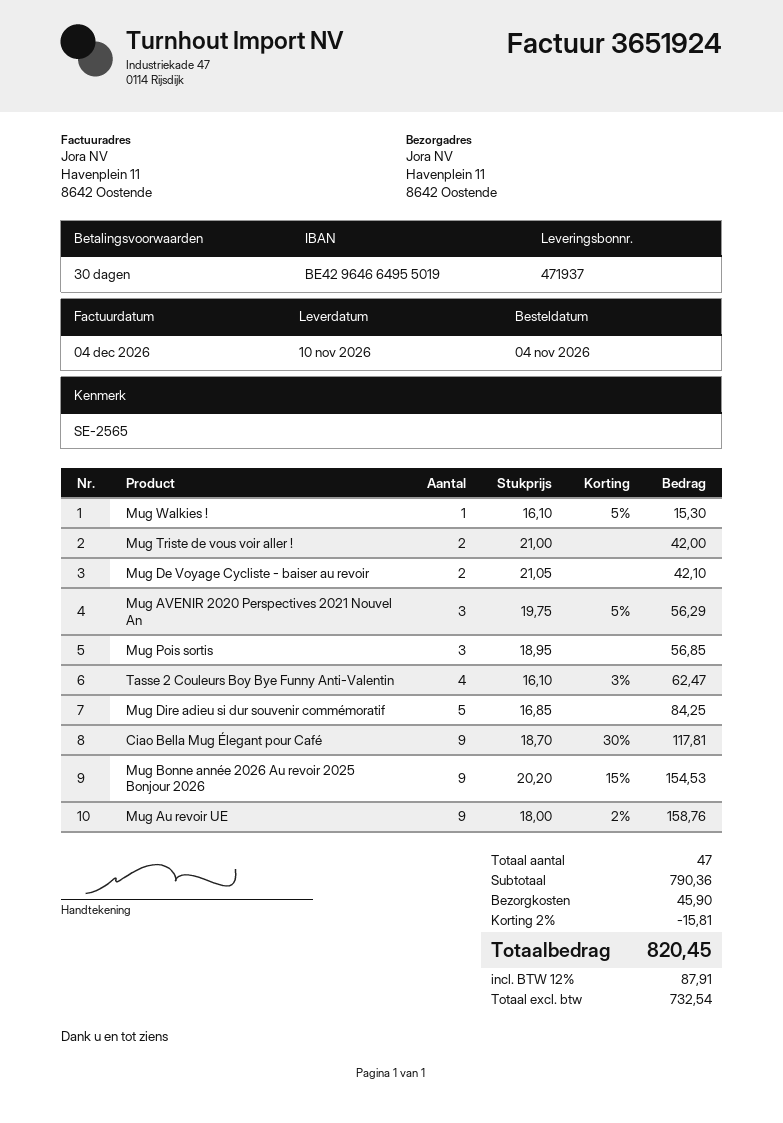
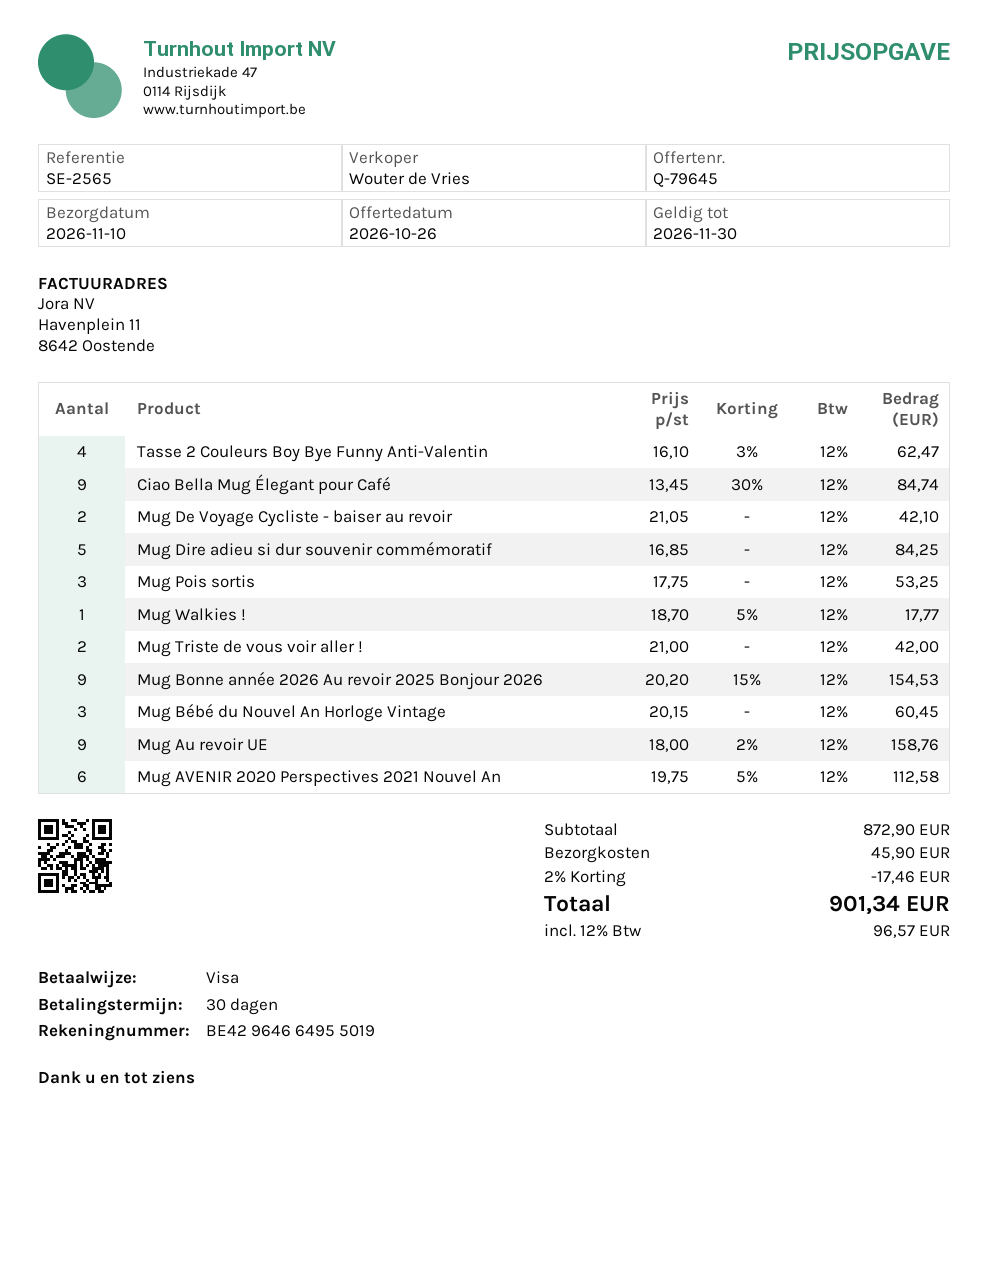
Mug Walkies !: 1 x 16.10 - 5% = 15.30 -> 1 x 18.70 - 5% = 17.77
Mug AVENIR 2020 Perspectives 2021 Nouvel An: 3 x 19.75 - 5% = 56.29 -> 6 x 19.75 - 5% = 112.58
Mug Pois sortis: 3 x 18.95 = 56.85 -> 3 x 17.75 = 53.25
Ciao Bella Mug Élegant pour Café: 9 x 18.70 - 30% = 117.81 -> 9 x 13.45 - 30% = 84.74
Mug Bébé du Nouvel An Horloge Vintage: none -> 3 x 20.15 = 60.45
subtotal: 790.36 -> 872.90
discount: 2% = 15.81 -> 2% = 17.46
tax: 12% = 87.91 -> 12% = 96.57
total: 820.45 -> 901.34

